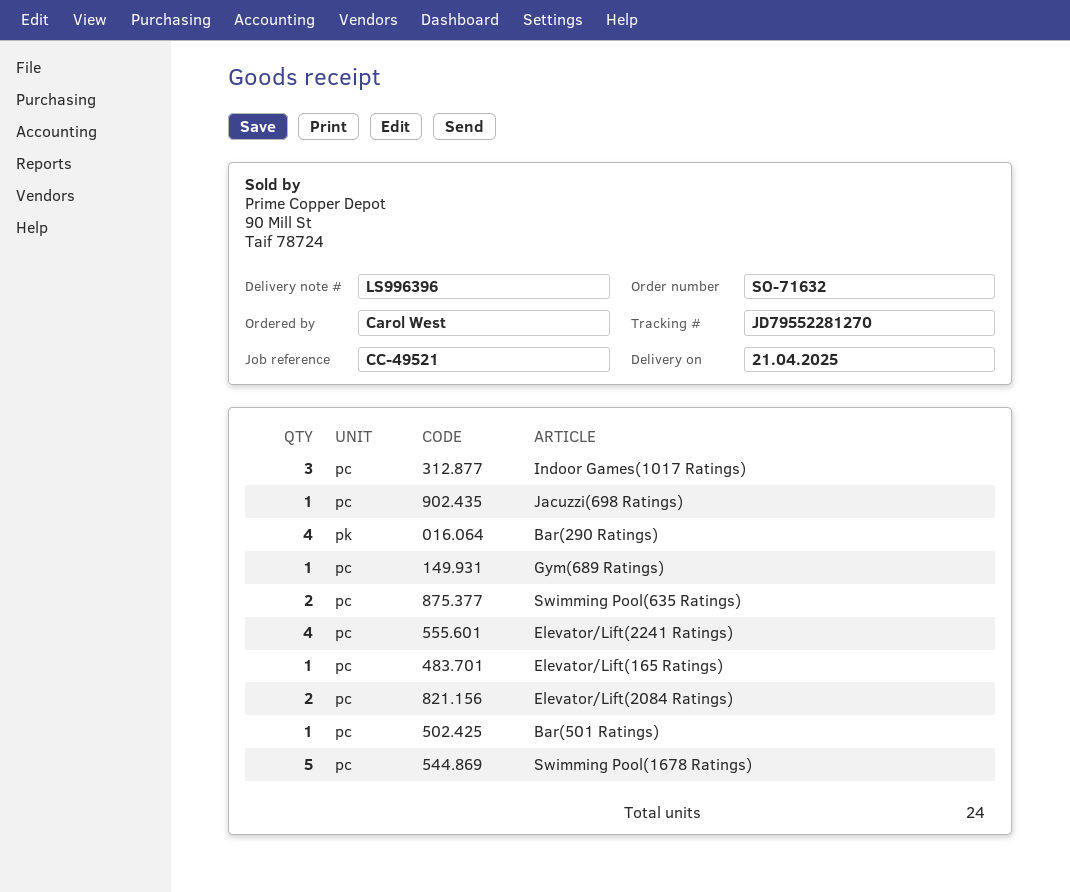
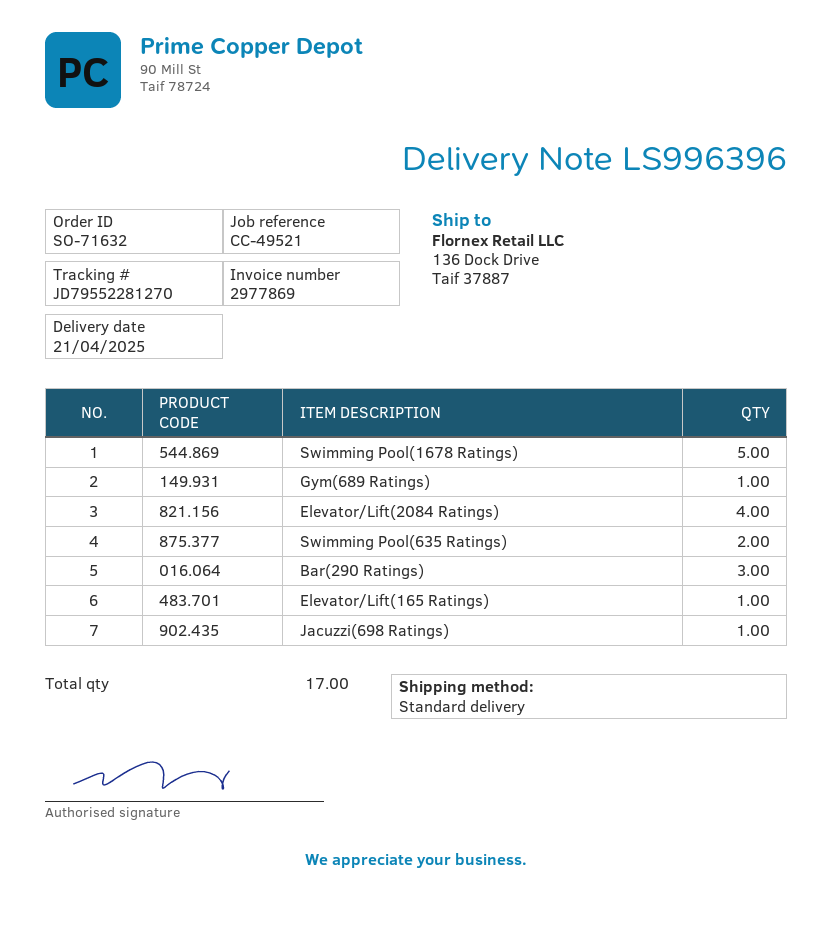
Indoor Games(1017 Ratings): 3 -> none
Bar(290 Ratings): 4 -> 3
Elevator/Lift(2241 Ratings): 4 -> none
Elevator/Lift(2084 Ratings): 2 -> 4
Bar(501 Ratings): 1 -> none
total quantity: 24 -> 17

